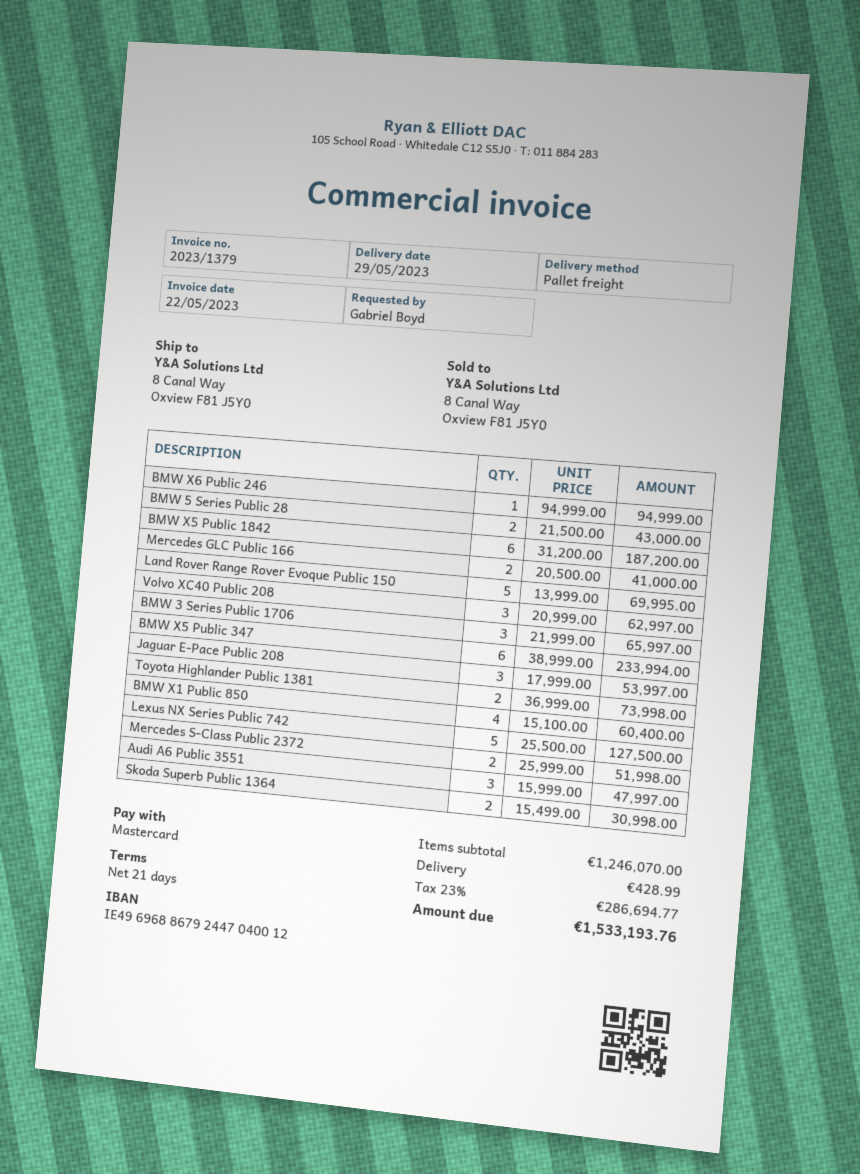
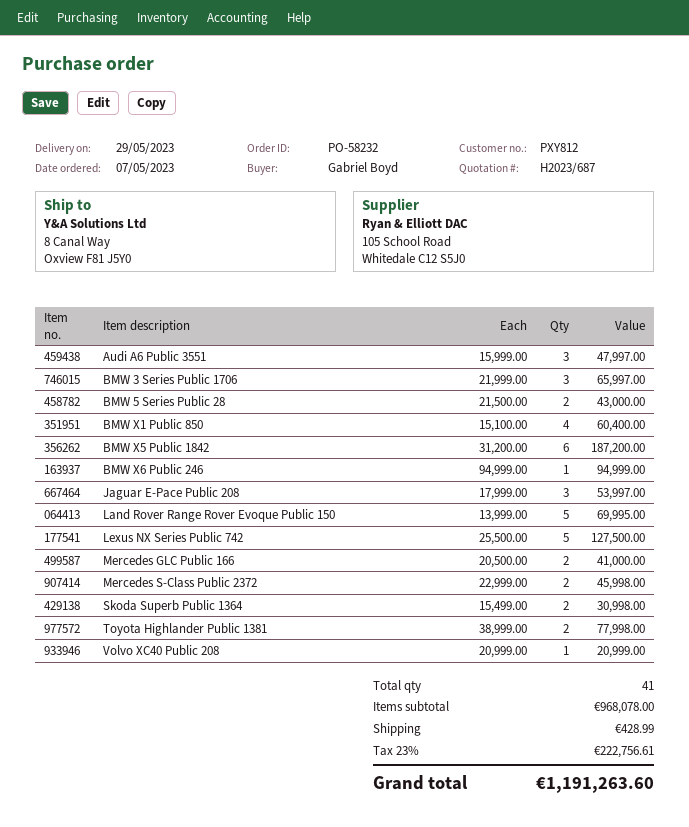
Volvo XC40 Public 208: 3 x 20999.00 = 62997.00 -> 1 x 20999.00 = 20999.00
BMW X5 Public 347: 6 x 38999.00 = 233994.00 -> none
Toyota Highlander Public 1381: 2 x 36999.00 = 73998.00 -> 2 x 38999.00 = 77998.00
Mercedes S-Class Public 2372: 2 x 25999.00 = 51998.00 -> 2 x 22999.00 = 45998.00
subtotal: 1246070.00 -> 968078.00
tax: 23% = 286694.77 -> 23% = 222756.61
total: 1533193.76 -> 1191263.60

